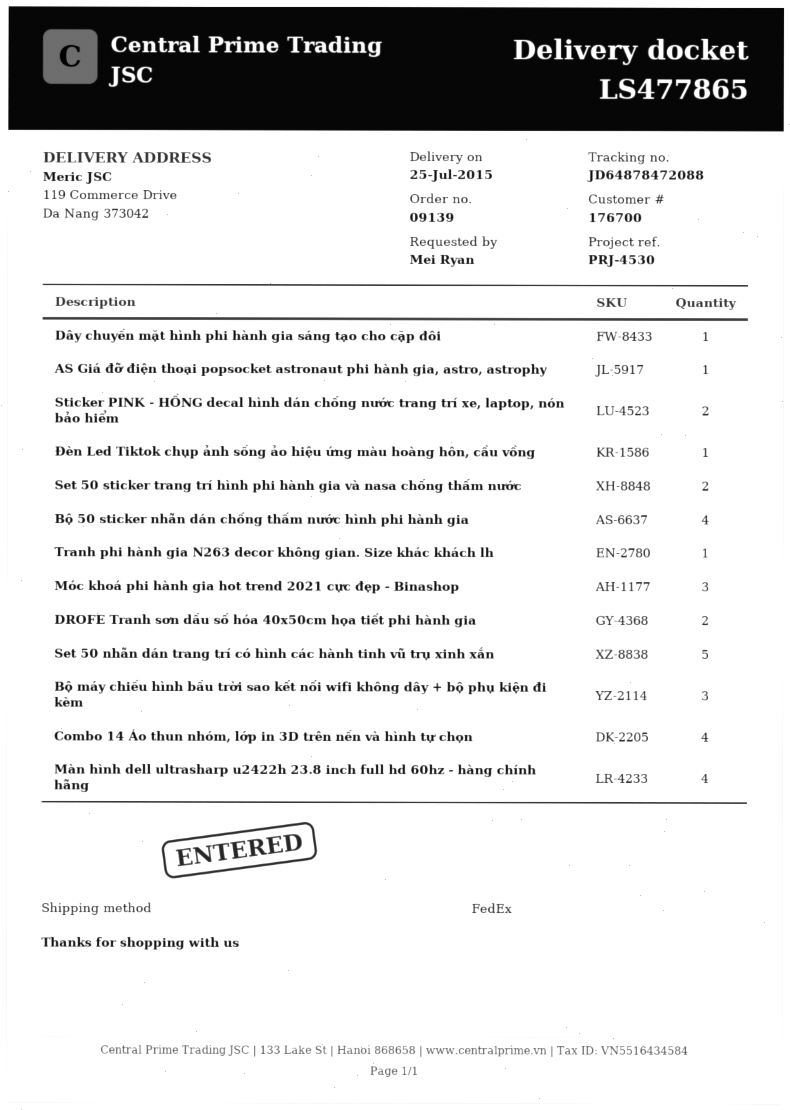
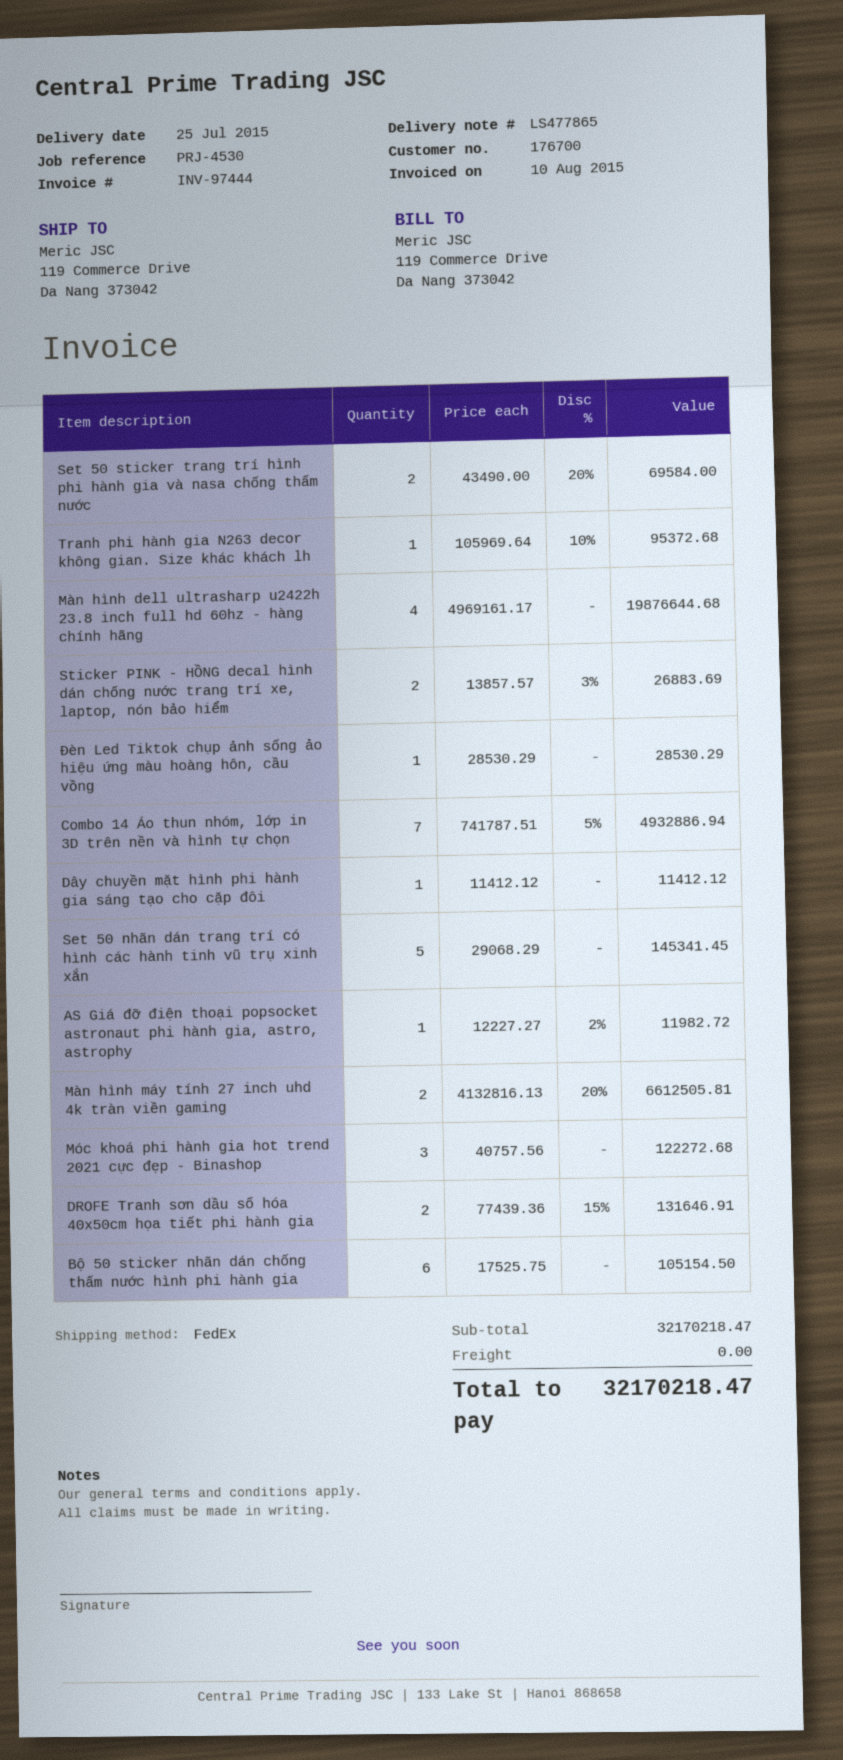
Bộ 50 sticker nhãn dán chống thấm nước hình phi hành gia: 4 -> 6
Bộ máy chiếu hình bầu trời sao kết nối wifi không dây + bộ phụ kiện đi kèm: 3 -> none
Combo 14 Áo thun nhóm, lớp in 3D trên nền và hình tự chọn: 4 -> 7
Màn hình máy tính 27 inch uhd 4k tràn viền gaming: none -> 2

